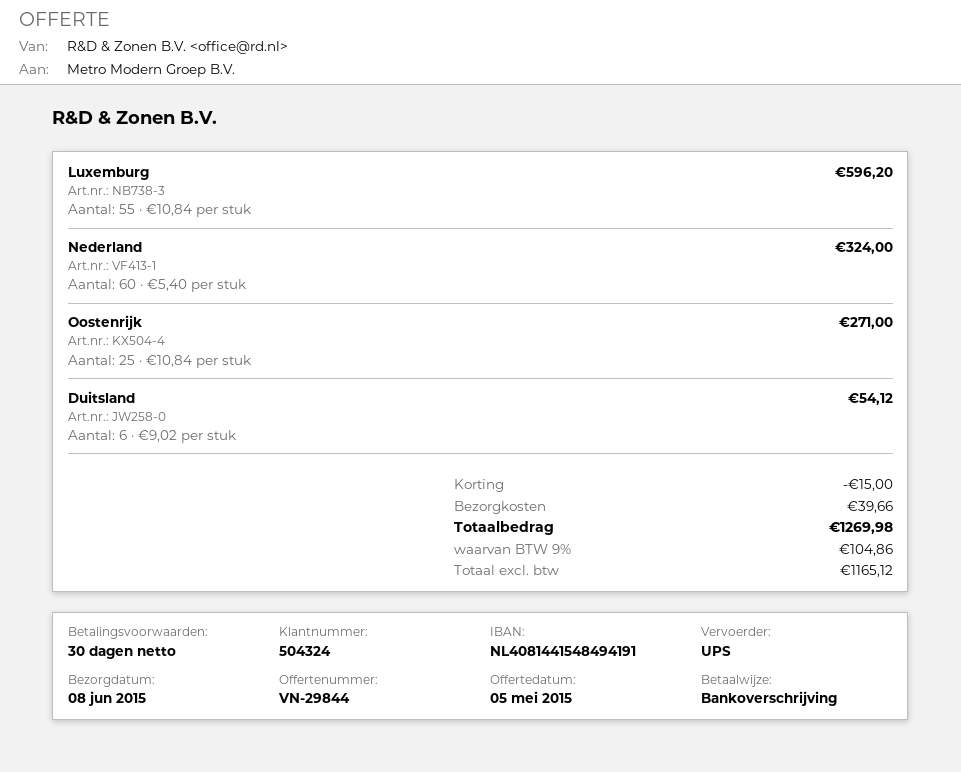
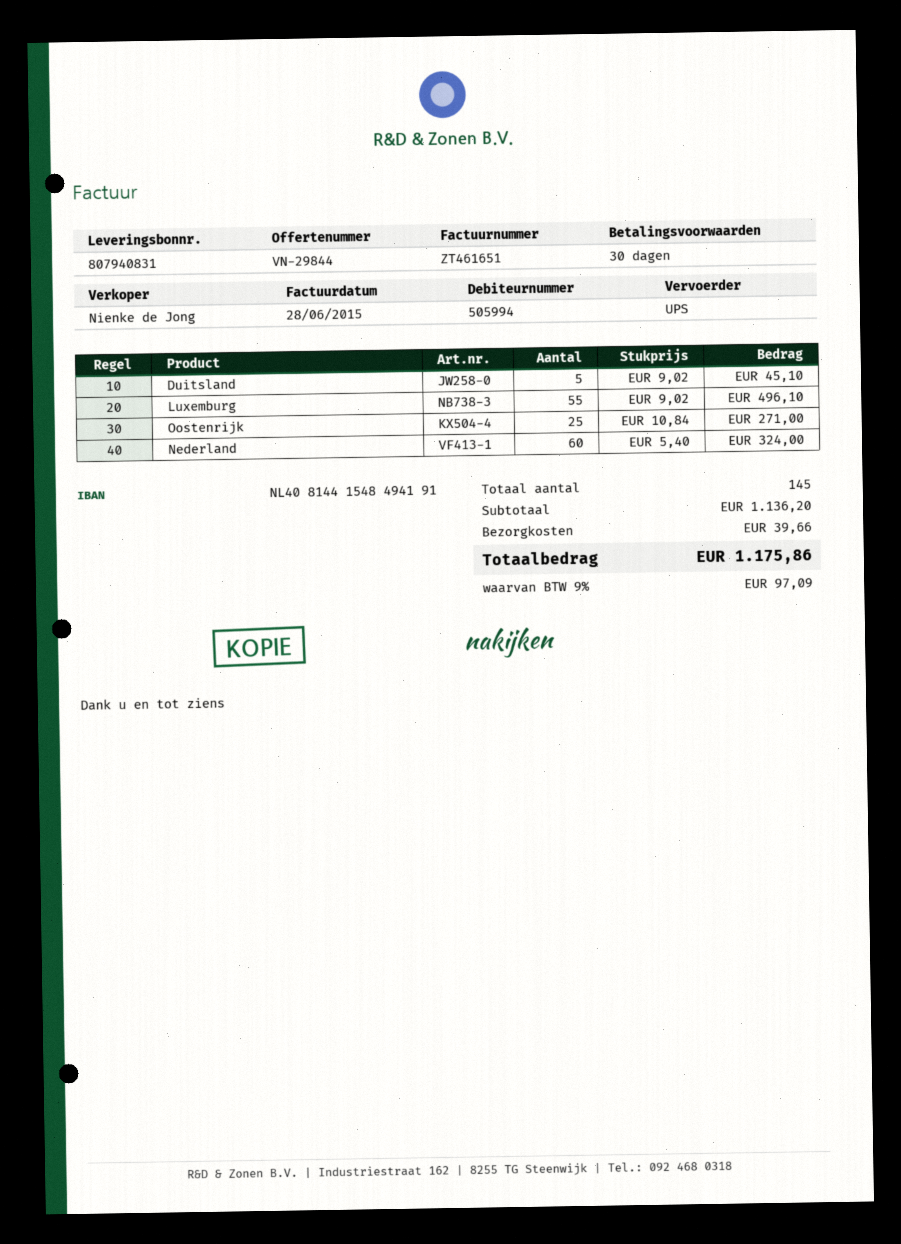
customer number: 504324 -> 505994
Luxemburg: 55 x 10.84 = 596.20 -> 55 x 9.02 = 496.10
Duitsland: 6 x 9.02 = 54.12 -> 5 x 9.02 = 45.10
discount: 15.00 -> none
tax: 9% = 104.86 -> 9% = 97.09
total: 1269.98 -> 1175.86

